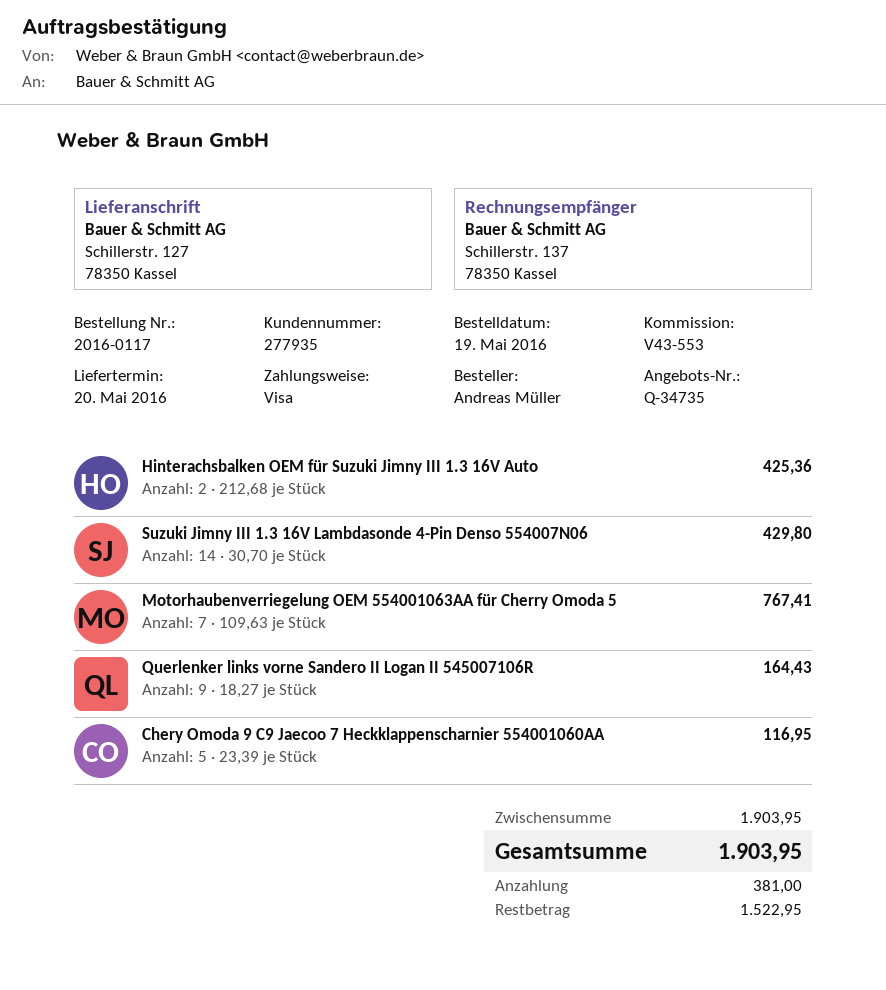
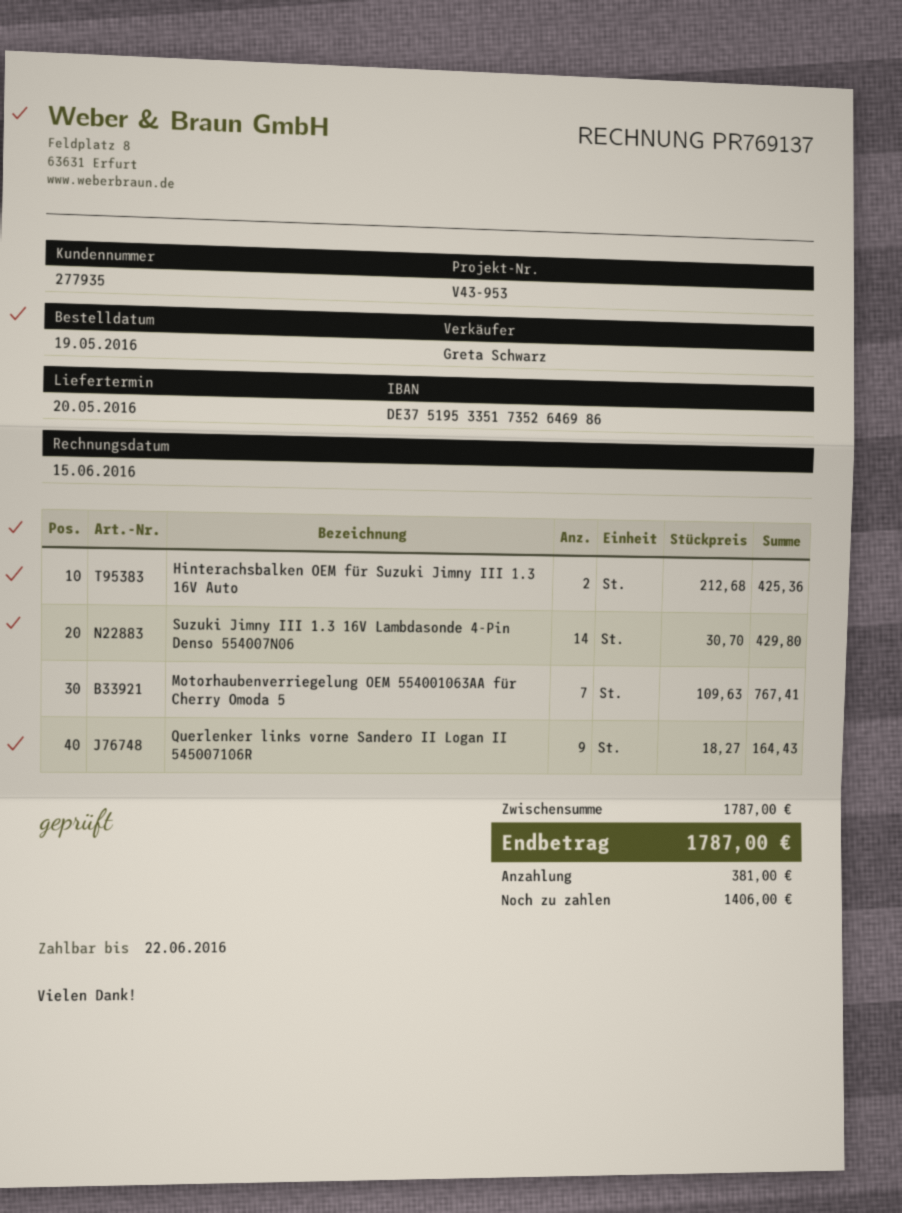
reference: V43-553 -> V43-953
Chery Omoda 9 C9 Jaecoo 7 Heckklappenscharnier 554001060AA: 5 x 23.39 = 116.95 -> none
subtotal: 1903.95 -> 1787.00
total: 1903.95 -> 1787.00
balance: 1522.95 -> 1406.00

